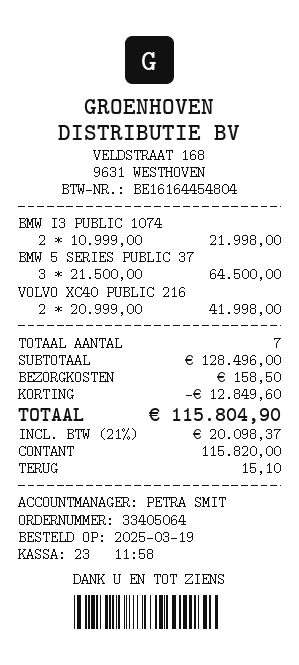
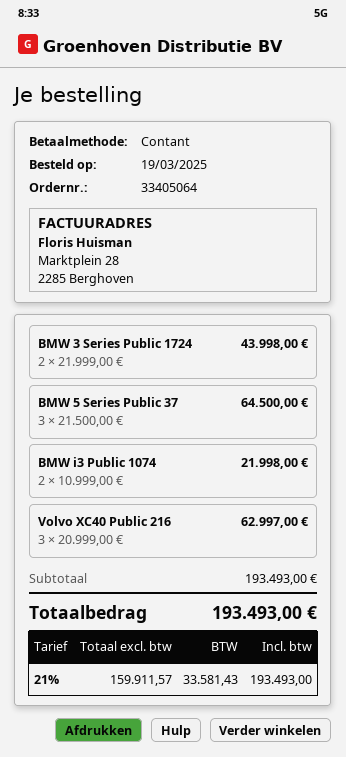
VOLVO XC40 PUBLIC 216: 2 x 20999.00 = 41998.00 -> 3 x 20999.00 = 62997.00
BMW 3 Series Public 1724: none -> 2 x 21999.00 = 43998.00
subtotal: 128496.00 -> 193493.00
discount: 12849.60 -> none
shipping: 158.50 -> none
tax: 21% = 20098.37 -> 21% = 33581.43
total: 115804.90 -> 193493.00

